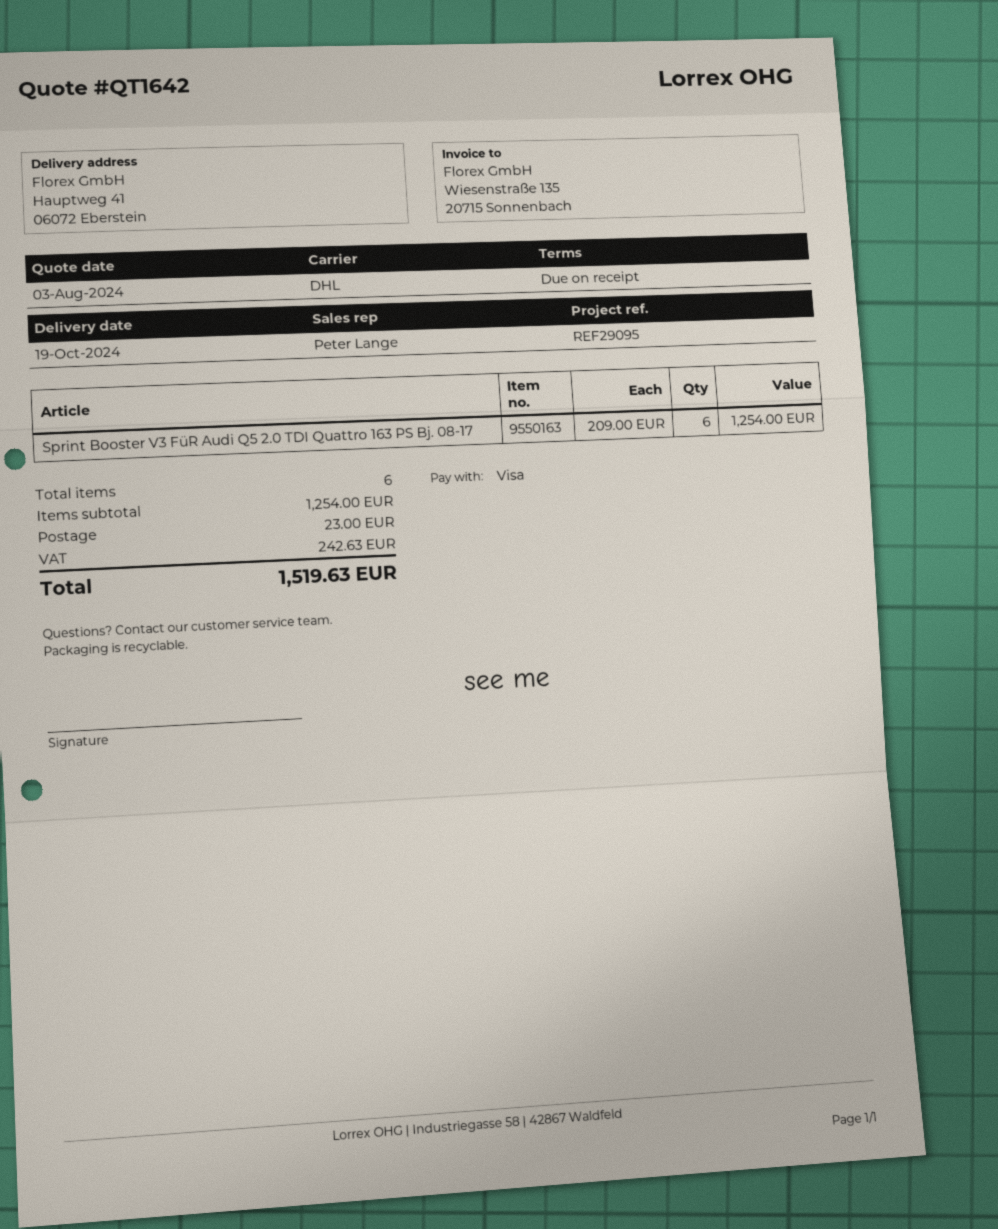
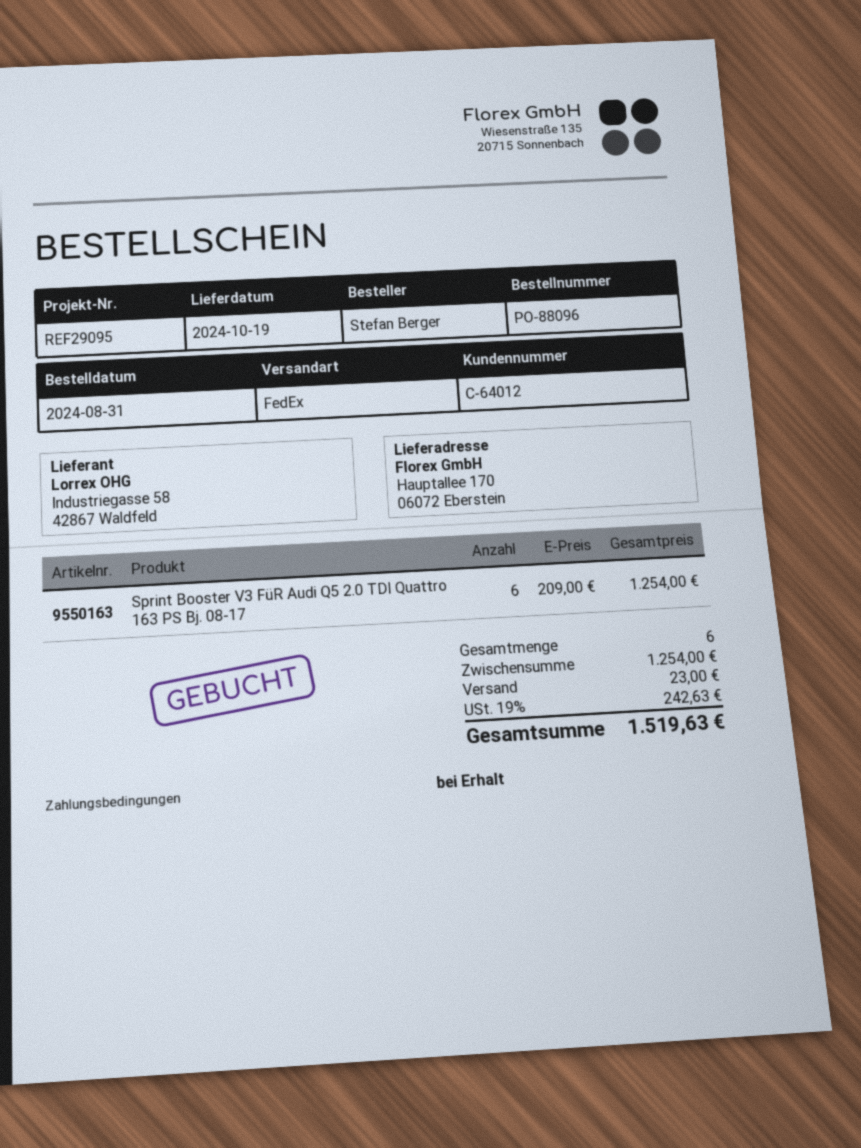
shipping method: DHL -> FedEx
ship to: Hauptweg 41, 06072 Eberstein -> Hauptallee 170, 06072 Eberstein

